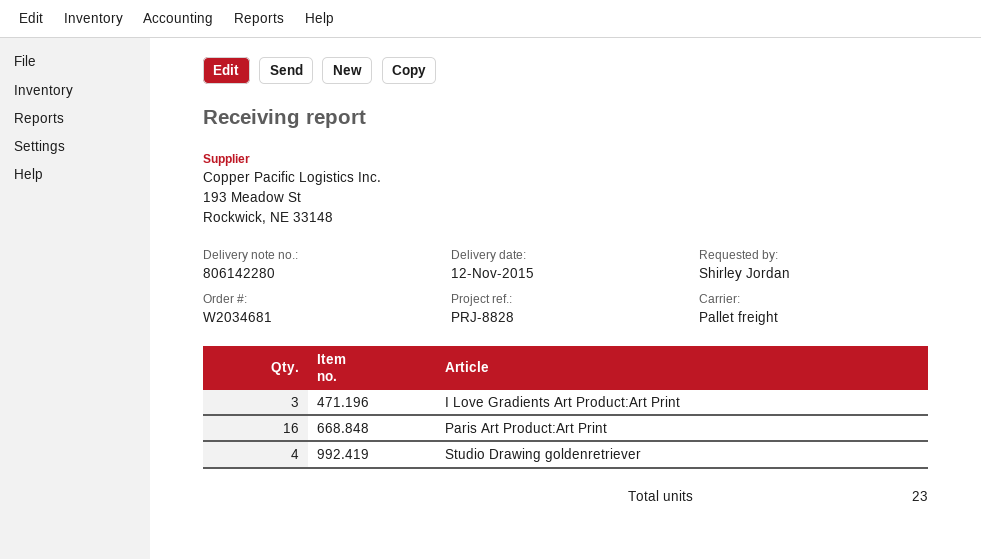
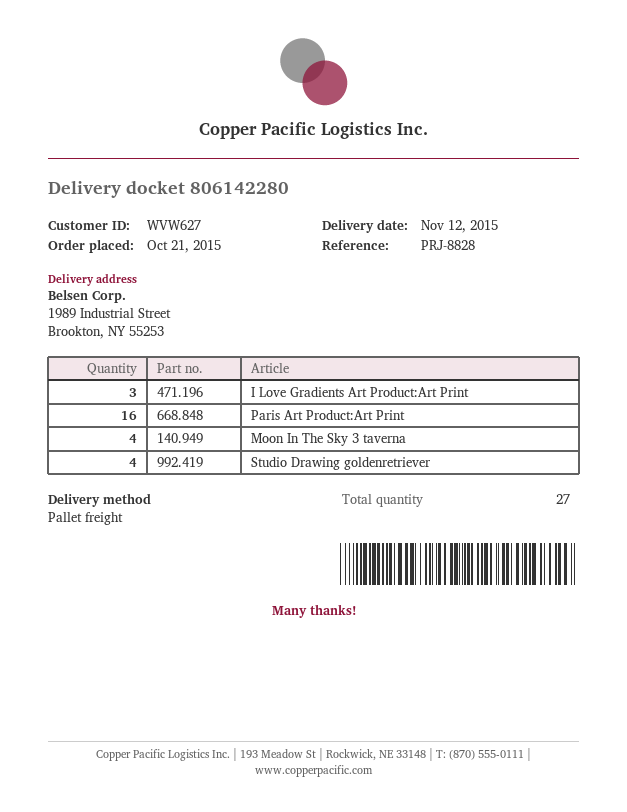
Moon In The Sky 3 taverna: none -> 4
total quantity: 23 -> 27

